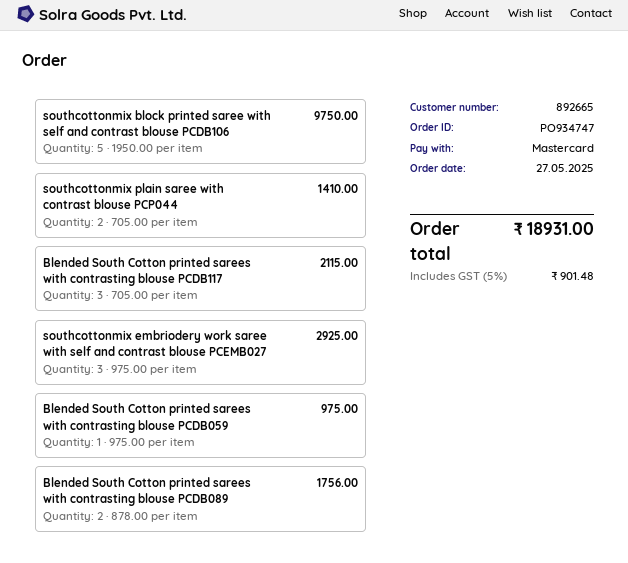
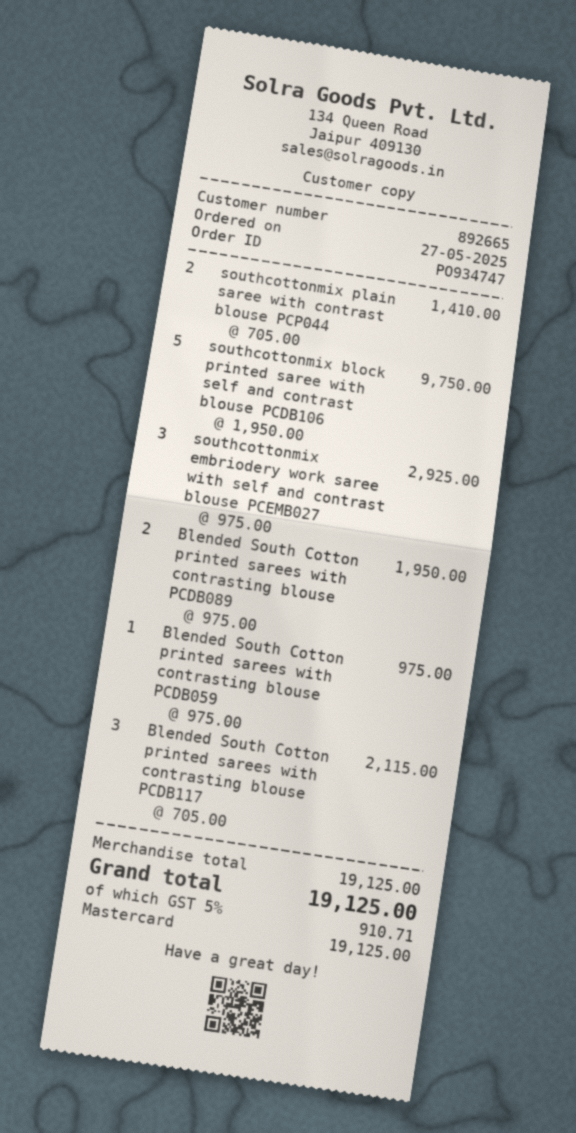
Blended South Cotton printed sarees with contrasting blouse PCDB089: 2 x 878.00 = 1756.00 -> 2 x 975.00 = 1950.00
tax: 5% = 901.48 -> 5% = 910.71
total: 18931.00 -> 19125.00

